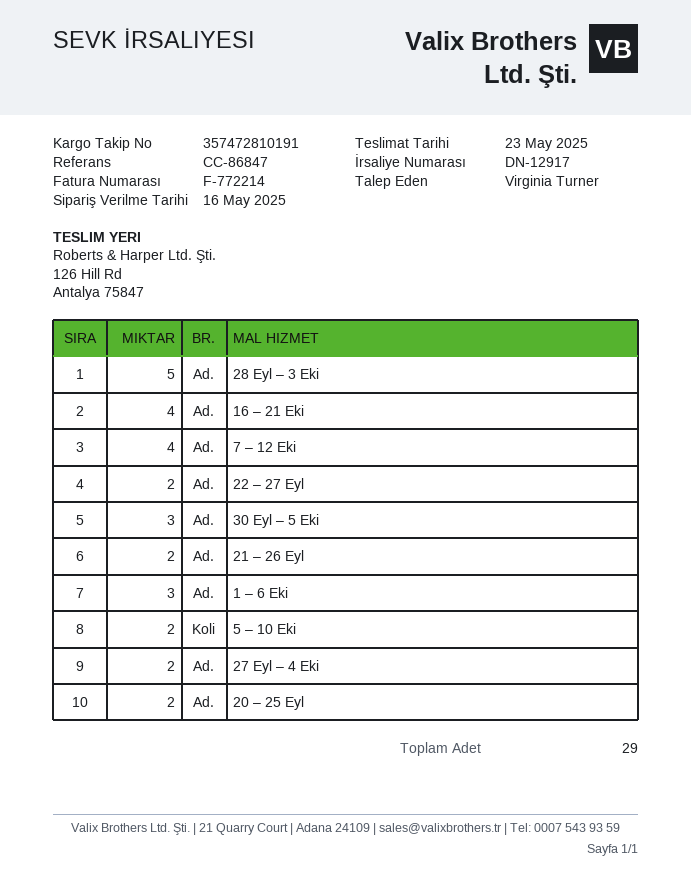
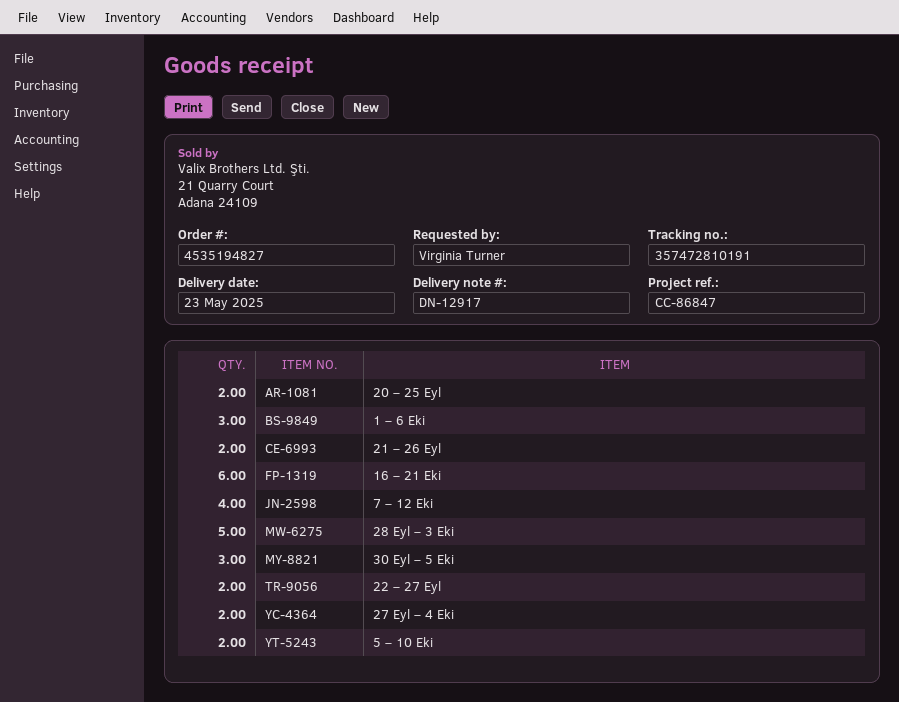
16 – 21 Eki: 4 -> 6

